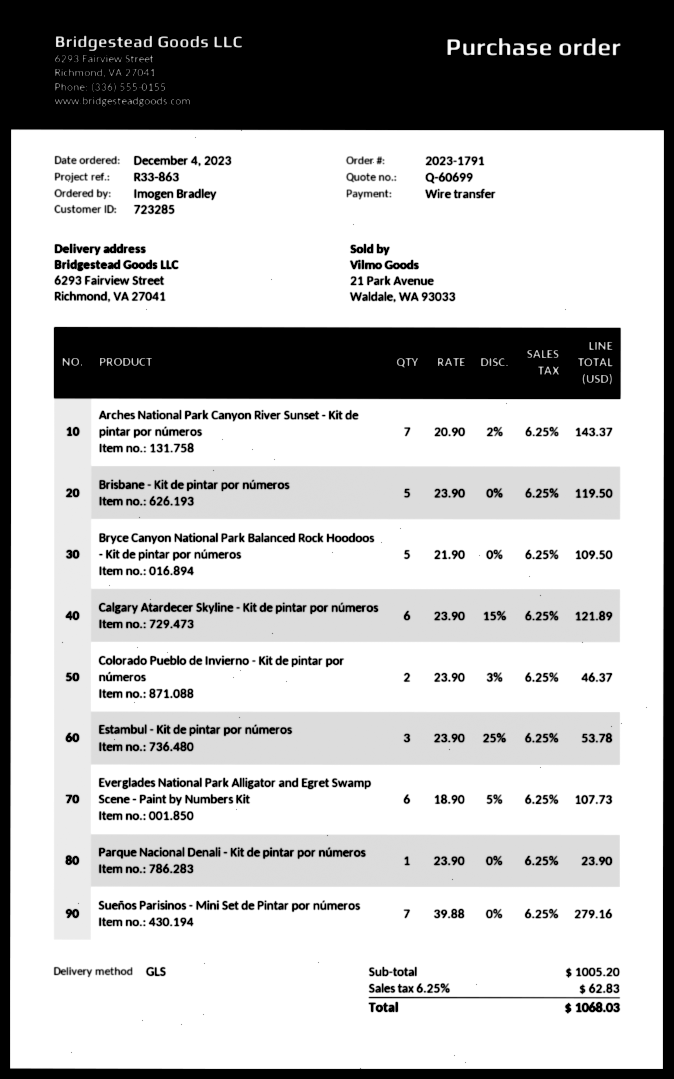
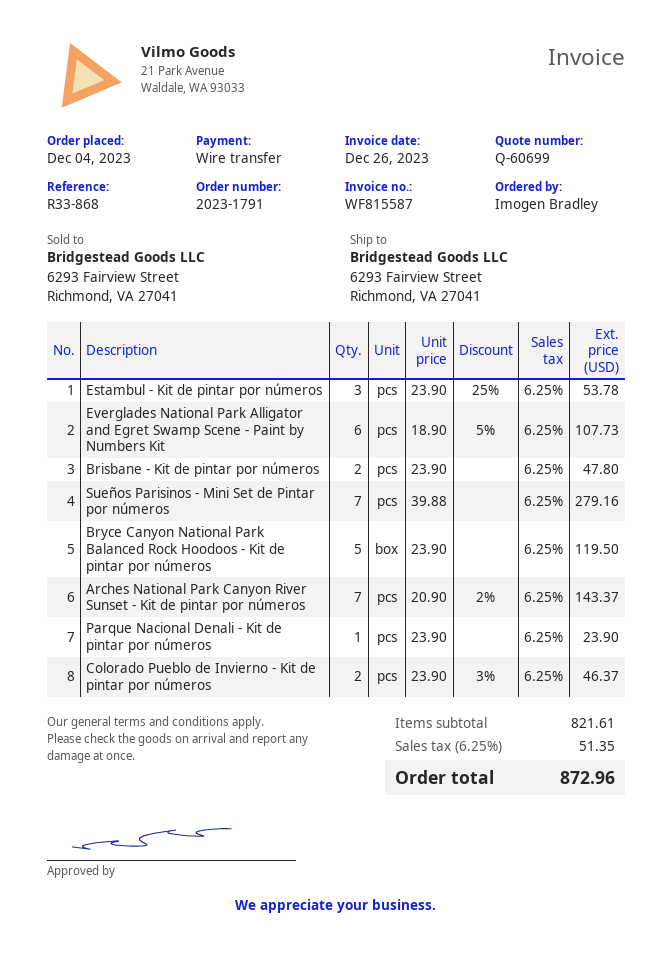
reference: R33-863 -> R33-868
Brisbane - Kit de pintar por números: 5 x 23.90 = 119.50 -> 2 x 23.90 = 47.80
Bryce Canyon National Park Balanced Rock Hoodoos - Kit de pintar por números: 5 x 21.90 = 109.50 -> 5 x 23.90 = 119.50
Calgary Atardecer Skyline - Kit de pintar por números: 6 x 23.90 - 15% = 121.89 -> none
subtotal: 1005.20 -> 821.61
tax: 6.25% = 62.83 -> 6.25% = 51.35
total: 1068.03 -> 872.96

